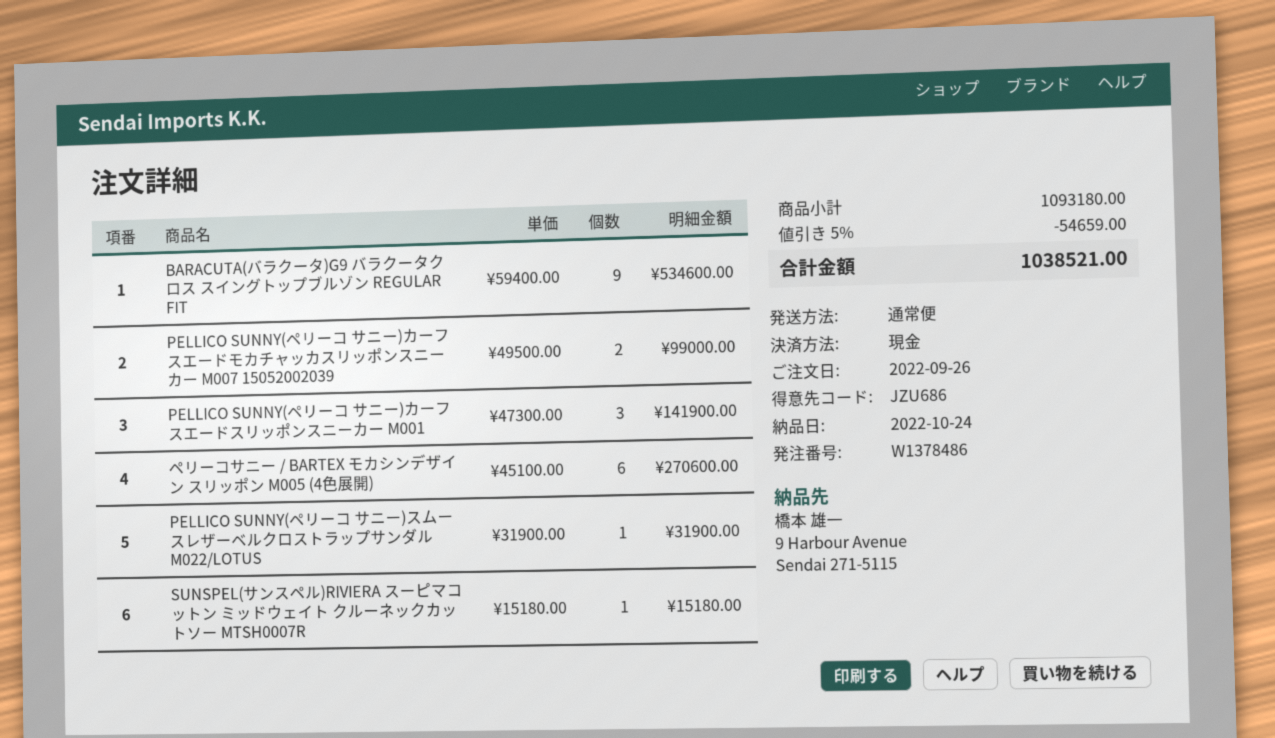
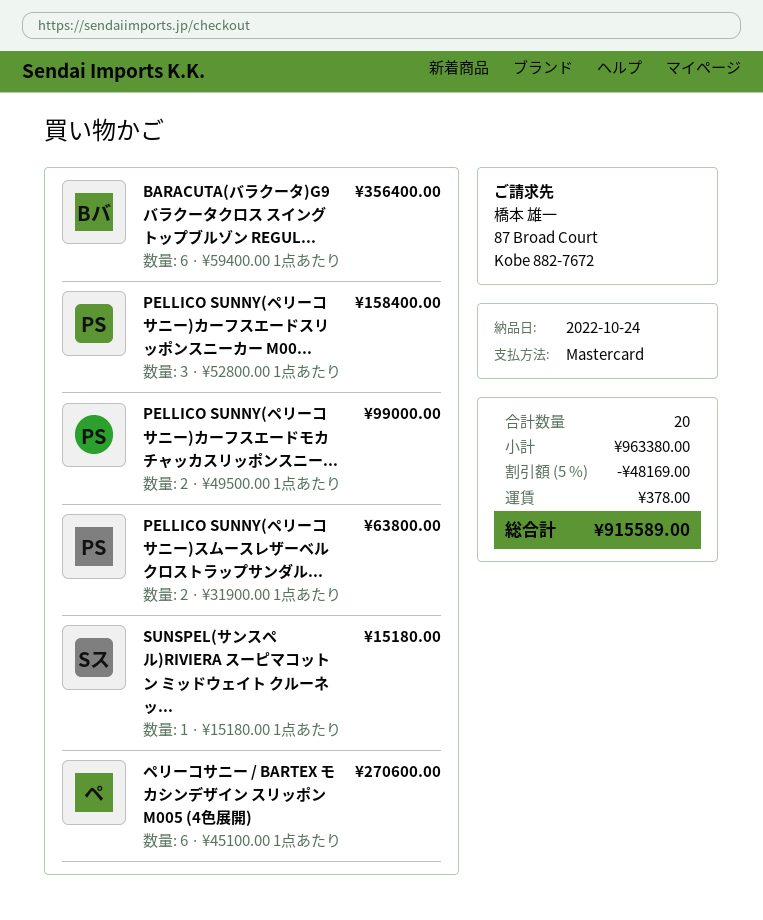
payment method: cash -> Mastercard
BARACUTA(バラクータ)G9 バラクータクロス スイングトップブルゾン REGULAR FIT: 9 x 59400.00 = 534600.00 -> 6 x 59400.00 = 356400.00
PELLICO SUNNY(ペリーコ サニー)カーフスエードスリッポンスニーカー M001: 3 x 47300.00 = 141900.00 -> 3 x 52800.00 = 158400.00
PELLICO SUNNY(ペリーコ サニー)スムースレザーベルクロストラップサンダル M022/LOTUS: 1 x 31900.00 = 31900.00 -> 2 x 31900.00 = 63800.00
subtotal: 1093180.00 -> 963380.00
discount: 5% = 54659.00 -> 5% = 48169.00
shipping: none -> 378.00
total: 1038521.00 -> 915589.00

